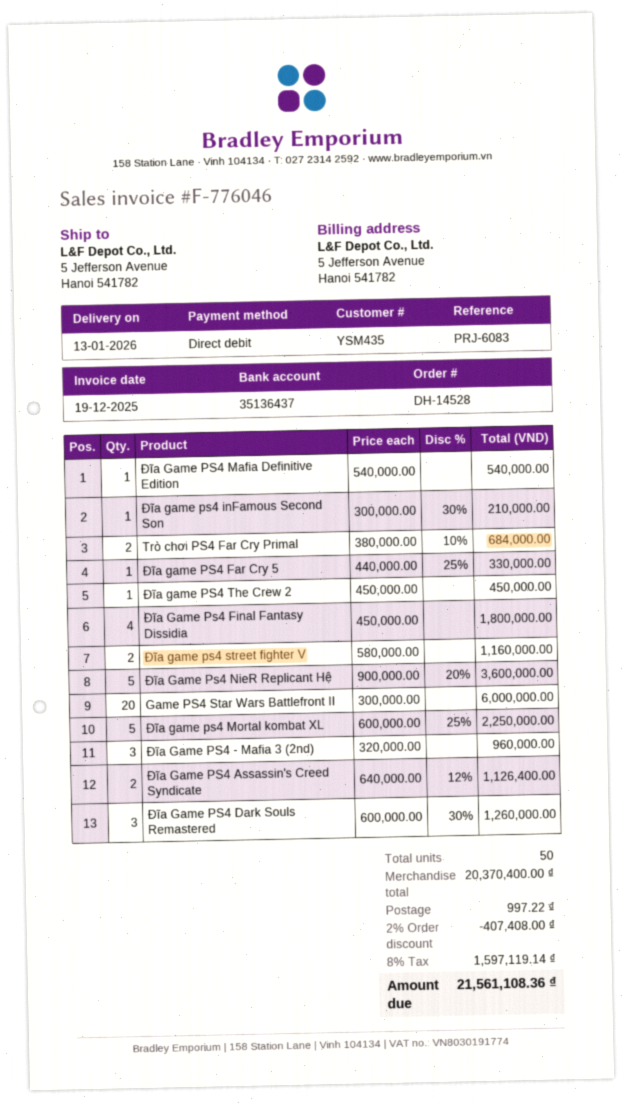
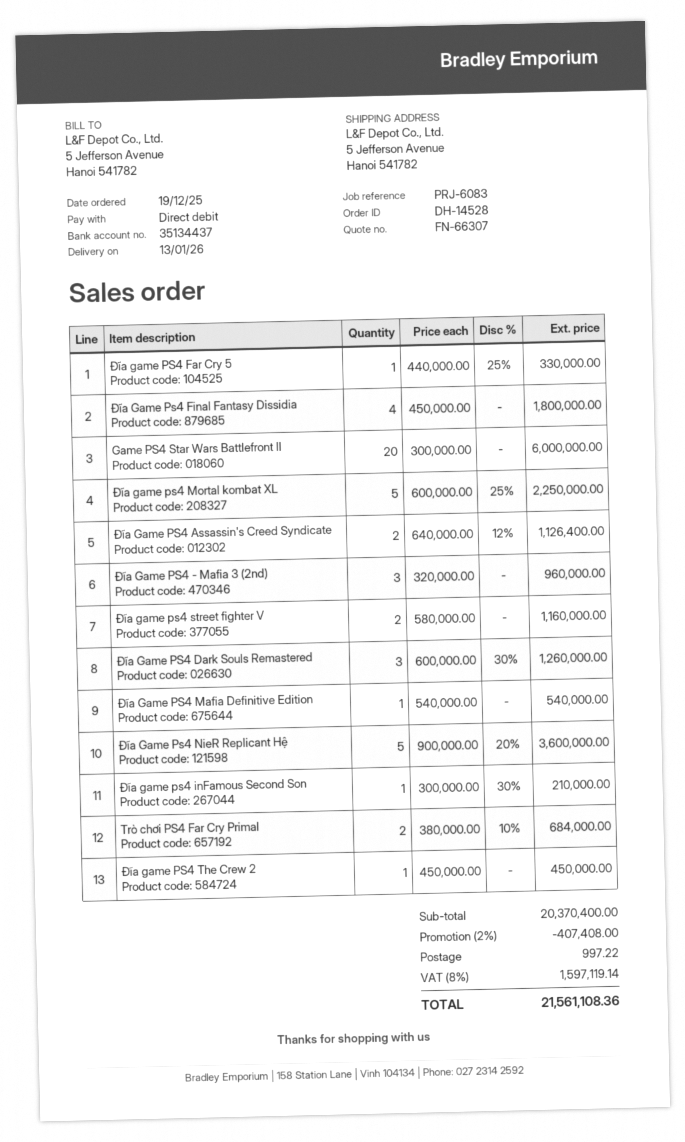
bank account: 35136437 -> 35134437

